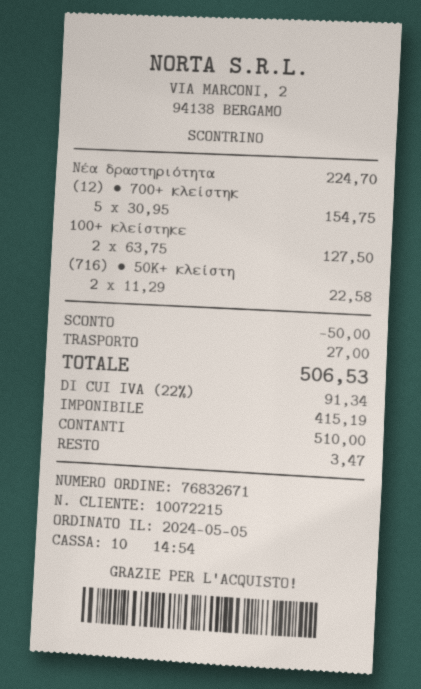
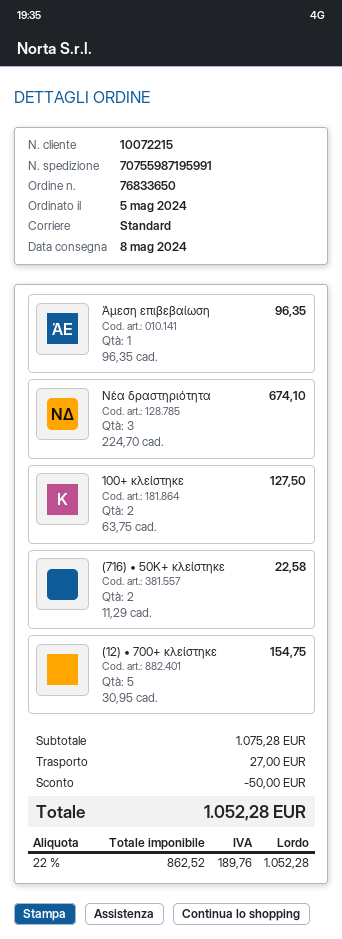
order number: 76832671 -> 76833650
Νέα δραστηριότητα: 1 x 224.70 = 224.70 -> 3 x 224.70 = 674.10
Άμεση επιβεβαίωση: none -> 1 x 96.35 = 96.35
net: 415.19 -> 862.52
tax: 22% = 91.34 -> 22% = 189.76
total: 506.53 -> 1052.28

